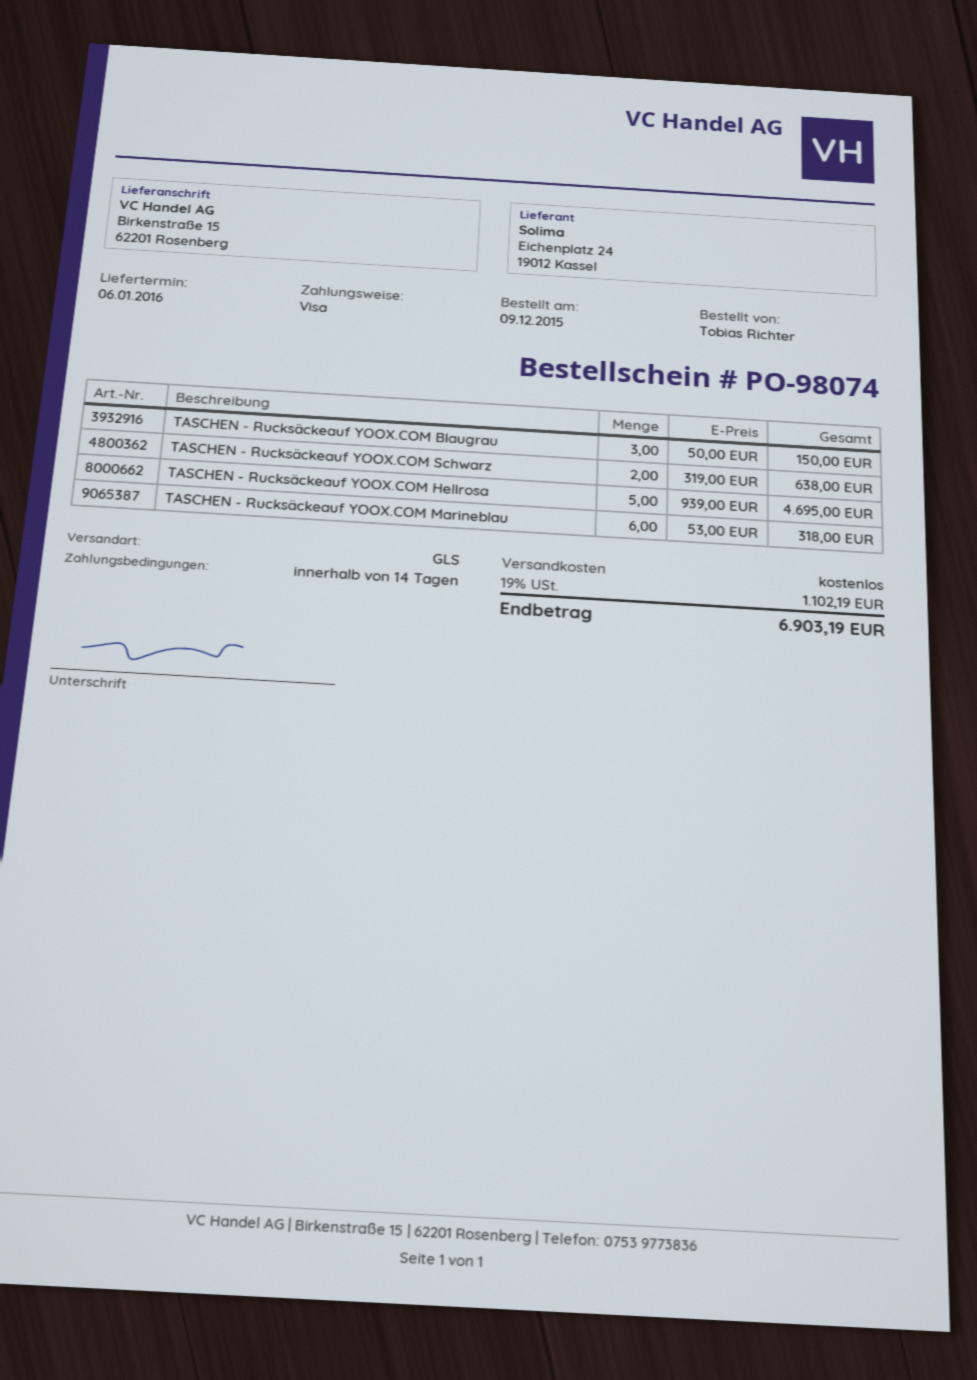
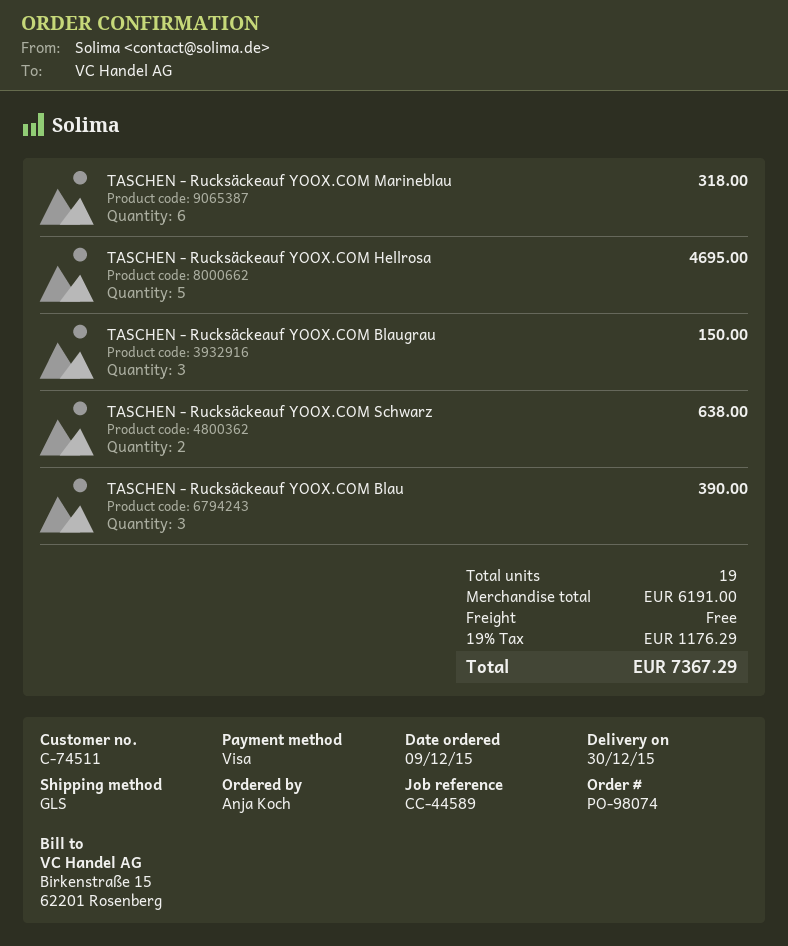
delivery date: 2016-01-06 -> 2015-12-30
ordered by: Tobias Richter -> Anja Koch
TASCHEN - Rucksäckeauf YOOX.COM Blau: none -> 3 for 390.00
tax: 19% = 1102.19 -> 19% = 1176.29
total: 6903.19 -> 7367.29

